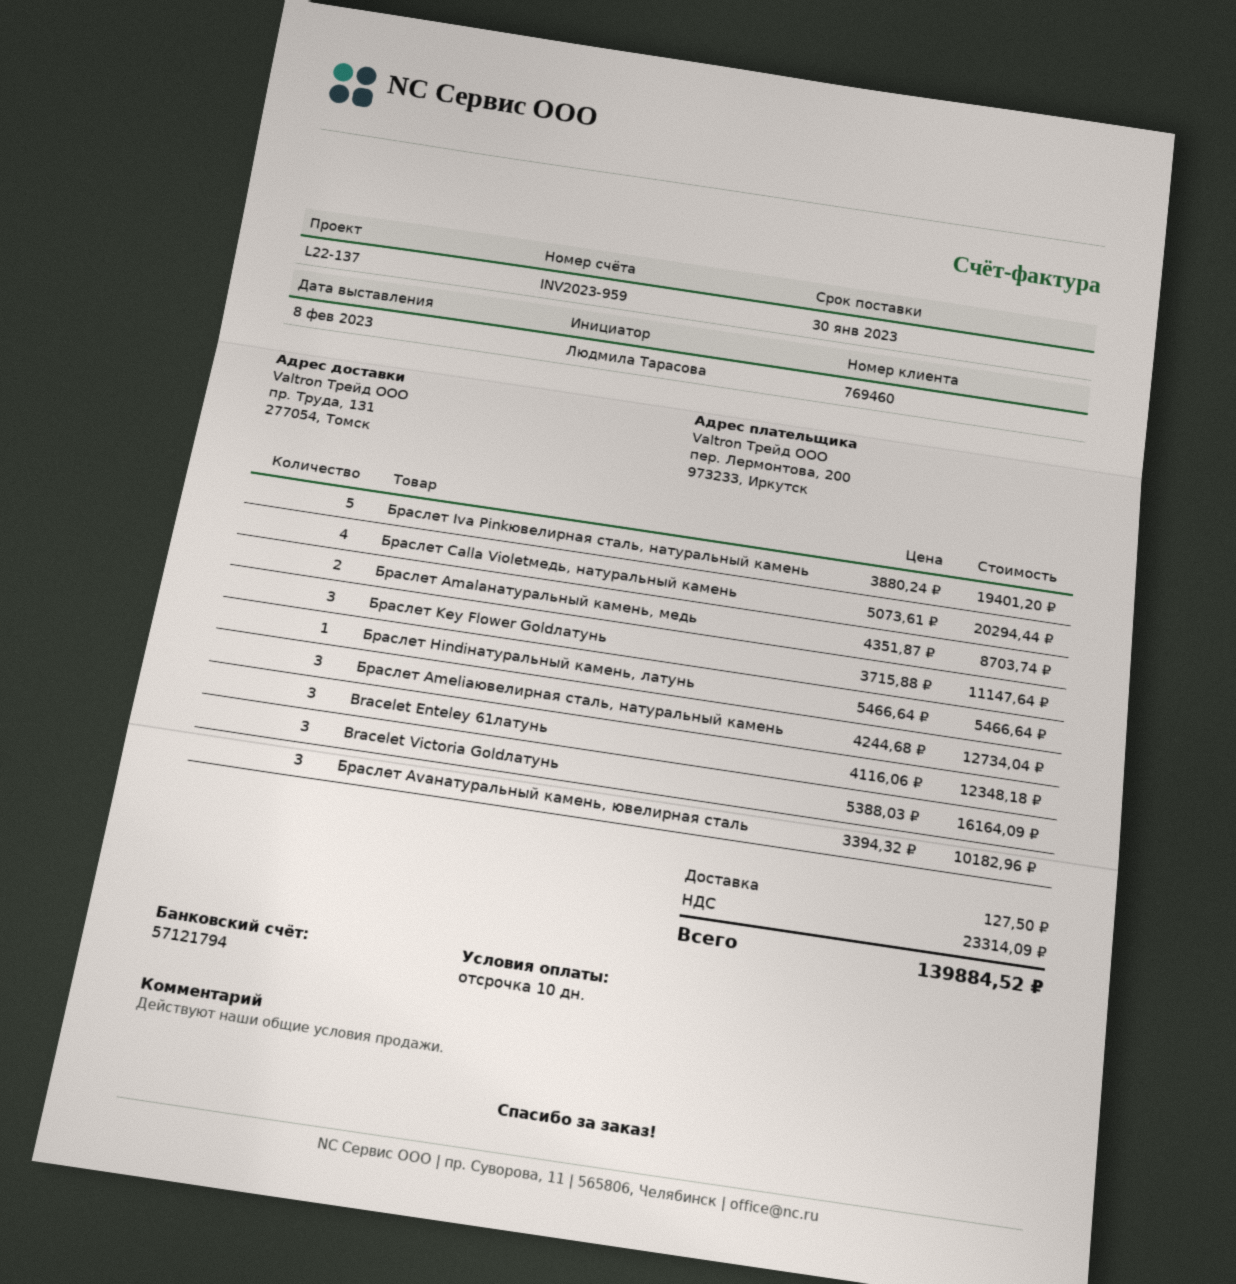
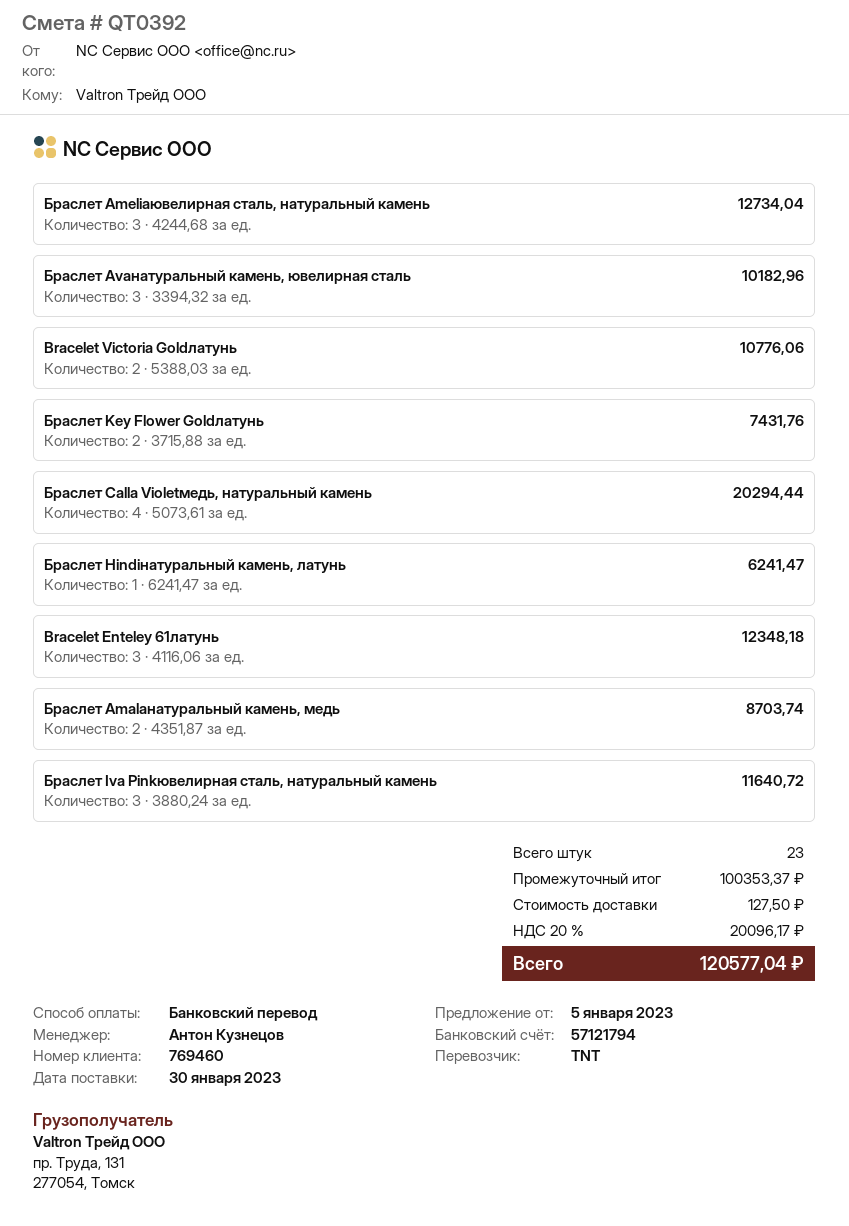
Браслет Iva Pinkювелирная сталь, натуральный камень: 5 x 3880.24 = 19401.20 -> 3 x 3880.24 = 11640.72
Браслет Key Flower Goldлатунь: 3 x 3715.88 = 11147.64 -> 2 x 3715.88 = 7431.76
Браслет Hindiнатуральный камень, латунь: 1 x 5466.64 = 5466.64 -> 1 x 6241.47 = 6241.47
Bracelet Victoria Goldлатунь: 3 x 5388.03 = 16164.09 -> 2 x 5388.03 = 10776.06
tax: 23314.09 -> 20096.17
total: 139884.52 -> 120577.04

